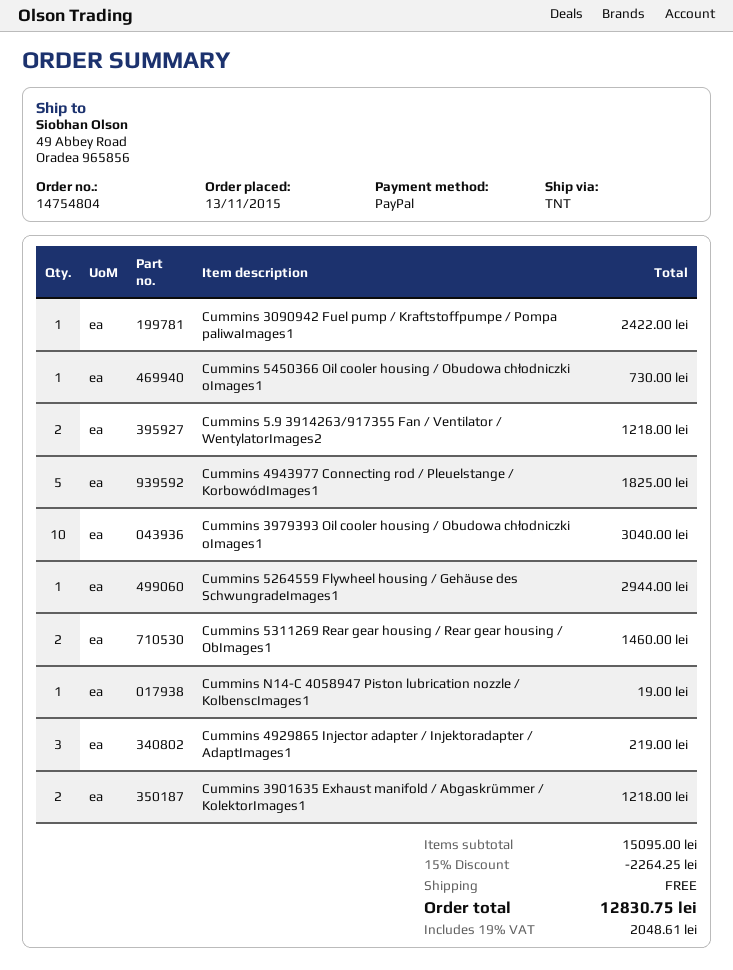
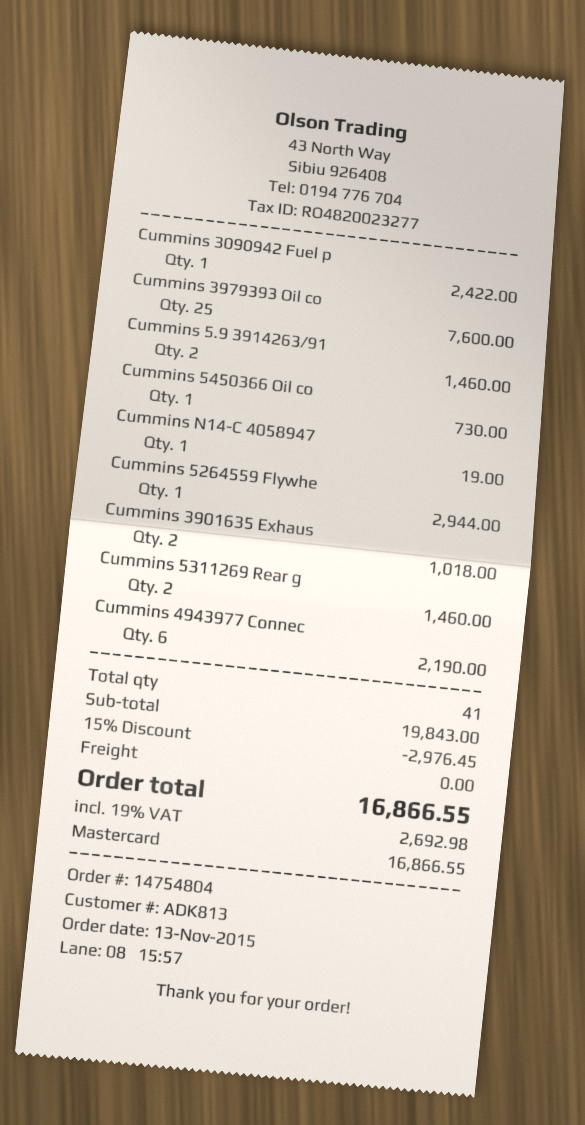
payment method: PayPal -> Mastercard
Cummins 5.9 3914263/917355 Fan / Ventilator / WentylatorImages2: 2 for 1218.00 -> 2 for 1460.00
Cummins 4943977 Connecting rod / Pleuelstange / KorbowódImages1: 5 for 1825.00 -> 6 for 2190.00
Cummins 3979393 Oil cooler housing / Obudowa chłodniczki oImages1: 10 for 3040.00 -> 25 for 7600.00
Cummins 4929865 Injector adapter / Injektoradapter / AdaptImages1: 3 for 219.00 -> none
Cummins 3901635 Exhaust manifold / Abgaskrümmer / KolektorImages1: 2 for 1218.00 -> 2 for 1018.00
subtotal: 15095.00 -> 19843.00
discount: 15% = 2264.25 -> 15% = 2976.45
tax: 19% = 2048.61 -> 19% = 2692.98
total: 12830.75 -> 16866.55

